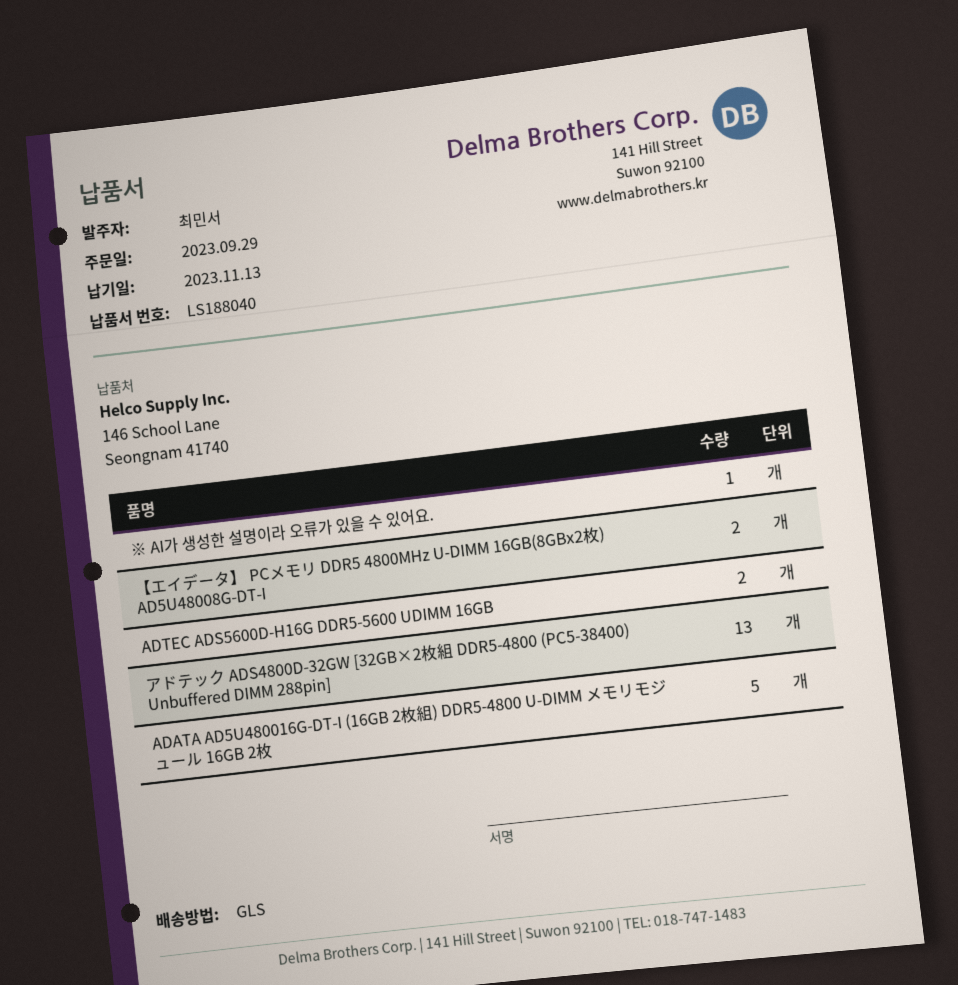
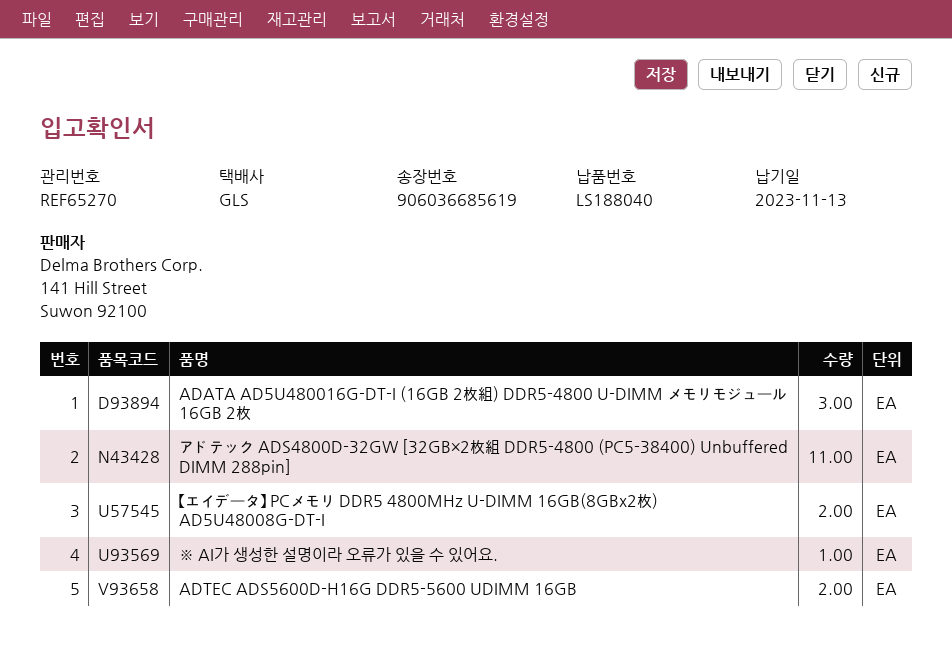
アドテック ADS4800D-32GW [32GB×2枚組 DDR5-4800 (PC5-38400) Unbuffered DIMM 288pin]: 13 -> 11
ADATA AD5U480016G-DT-I (16GB 2枚組) DDR5-4800 U-DIMM メモリモジュール 16GB 2枚: 5 -> 3

